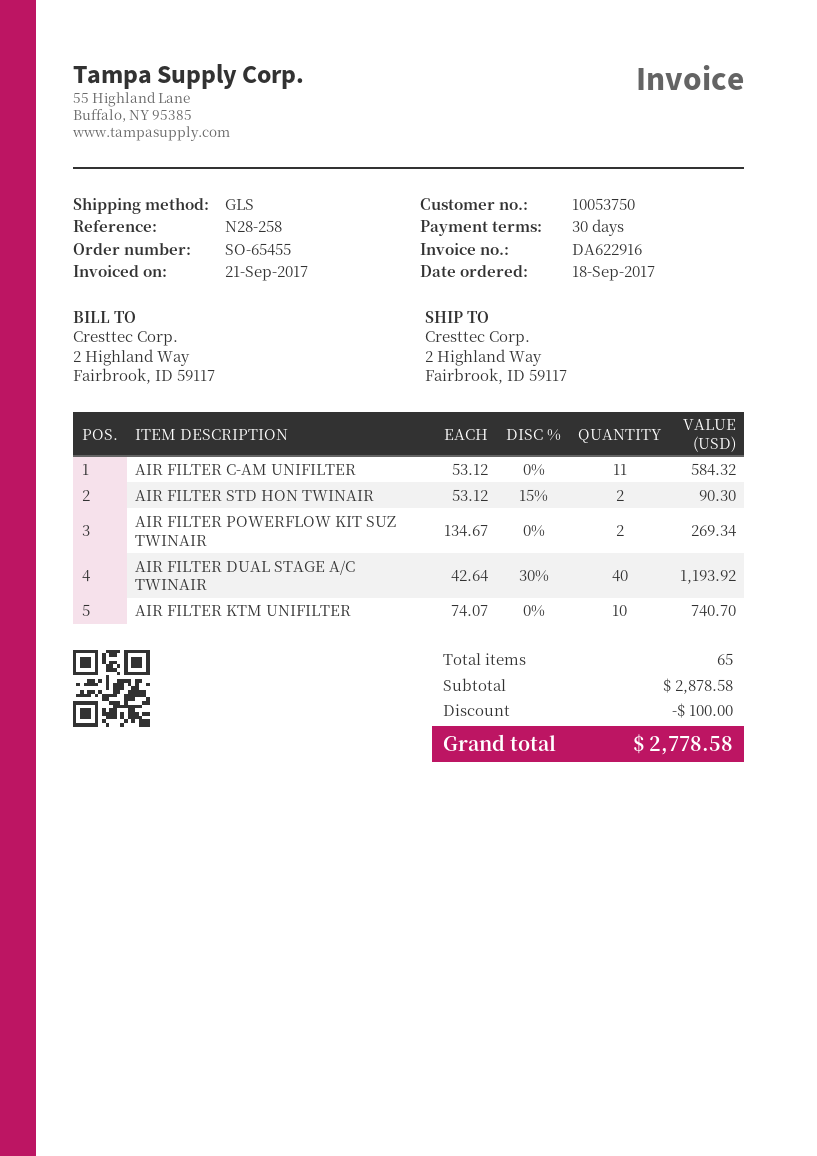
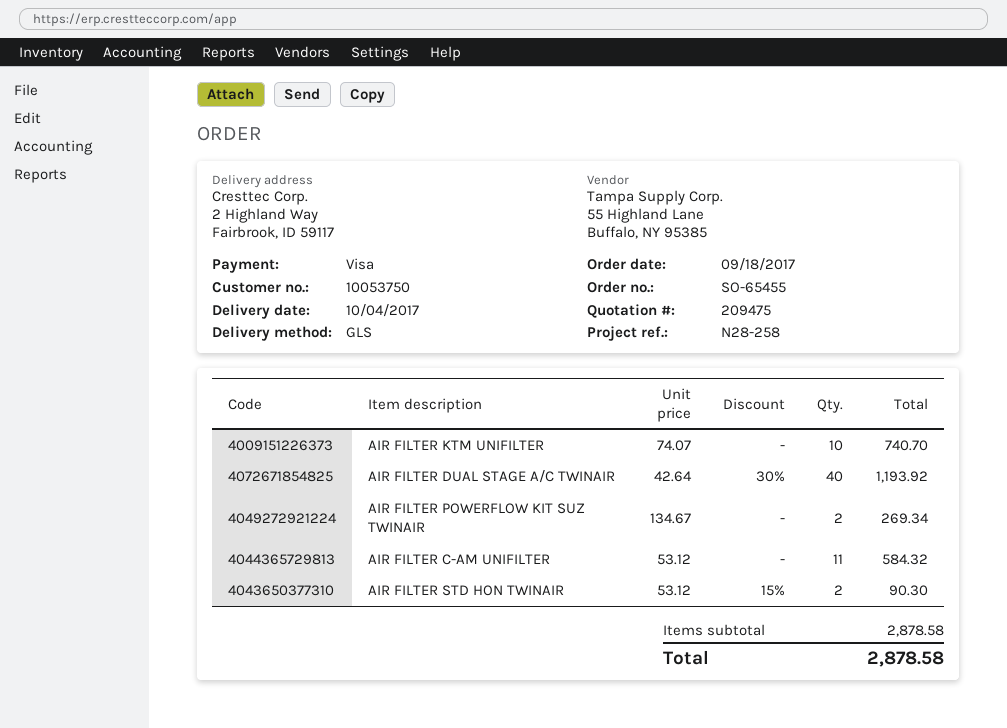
discount: 100.00 -> none
total: 2778.58 -> 2878.58

